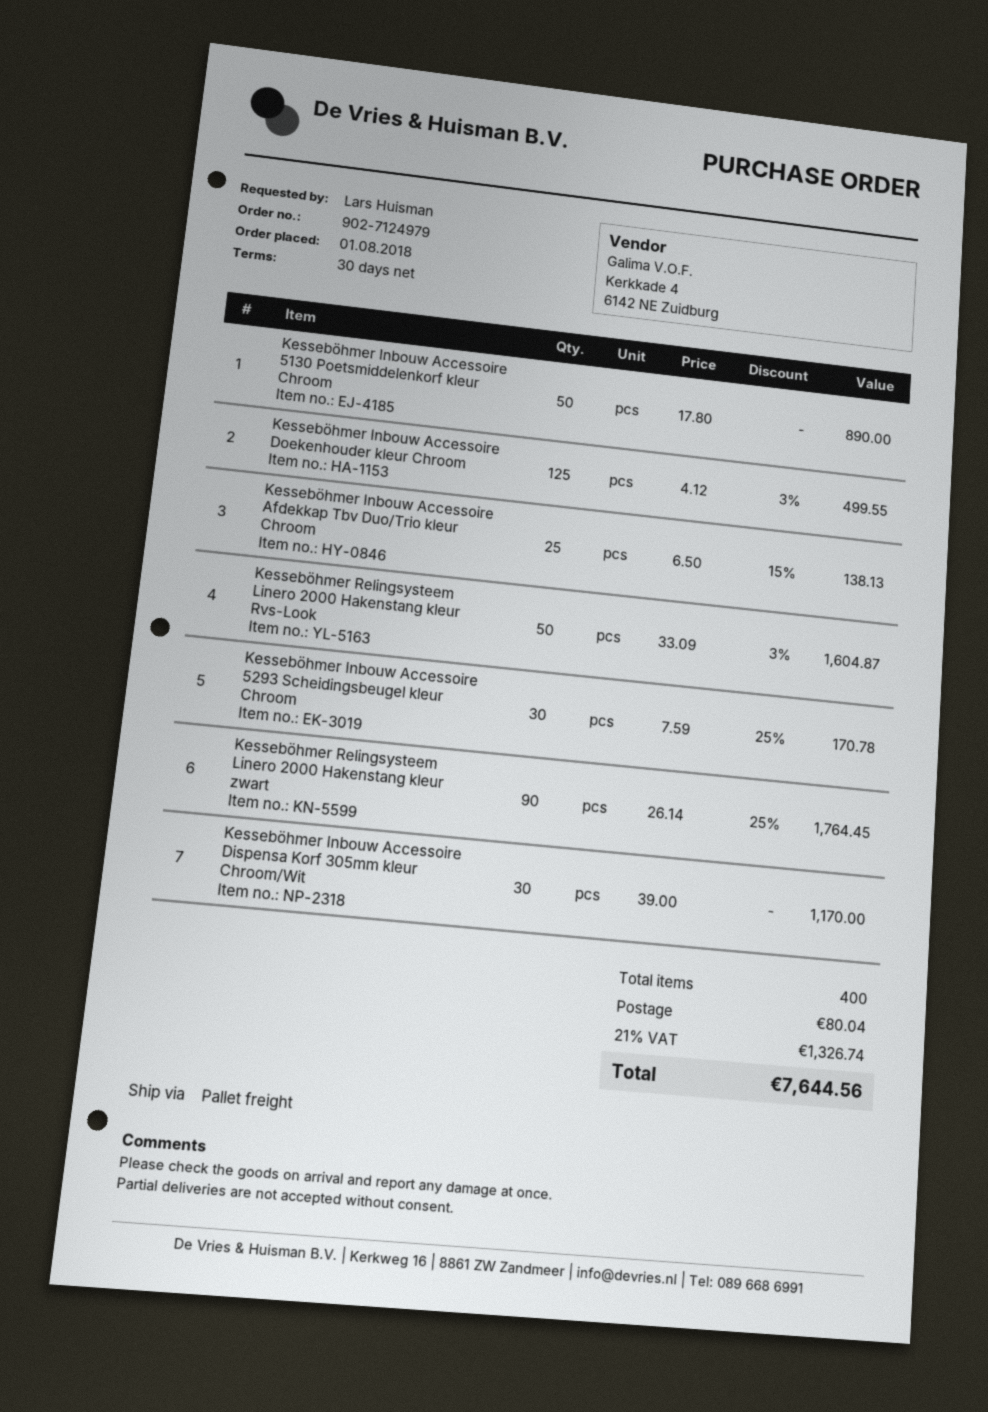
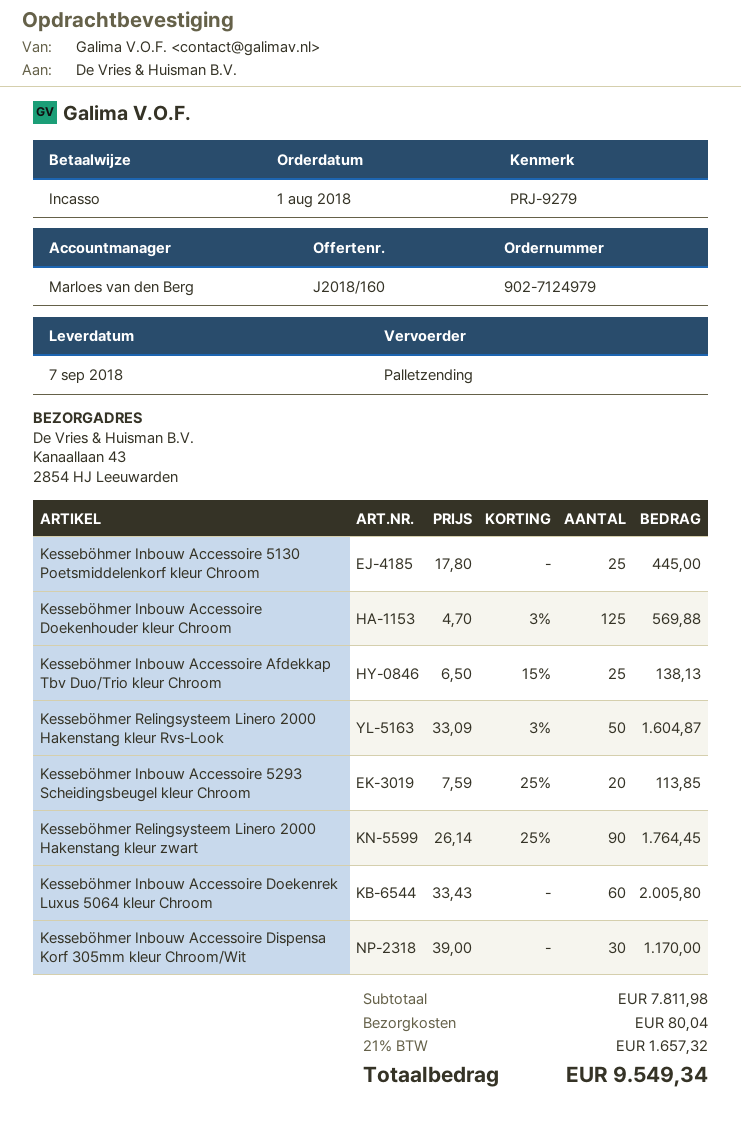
Kesseböhmer Inbouw Accessoire 5130 Poetsmiddelenkorf kleur Chroom: 50 x 17.80 = 890.00 -> 25 x 17.80 = 445.00
Kesseböhmer Inbouw Accessoire Doekenhouder kleur Chroom: 125 x 4.12 - 3% = 499.55 -> 125 x 4.70 - 3% = 569.88
Kesseböhmer Inbouw Accessoire 5293 Scheidingsbeugel kleur Chroom: 30 x 7.59 - 25% = 170.78 -> 20 x 7.59 - 25% = 113.85
Kesseböhmer Inbouw Accessoire Doekenrek Luxus 5064 kleur Chroom: none -> 60 x 33.43 = 2005.80
tax: 21% = 1326.74 -> 21% = 1657.32
total: 7644.56 -> 9549.34

